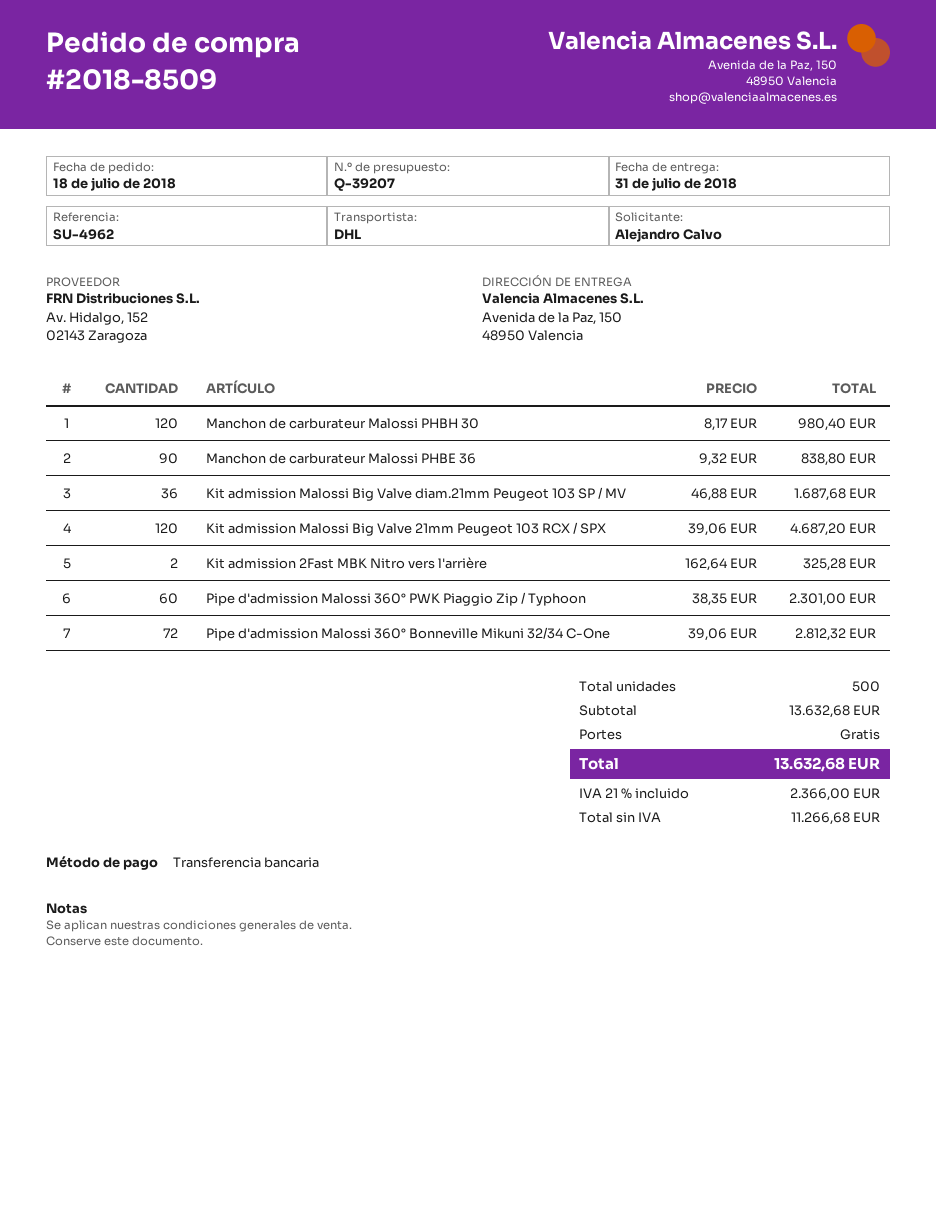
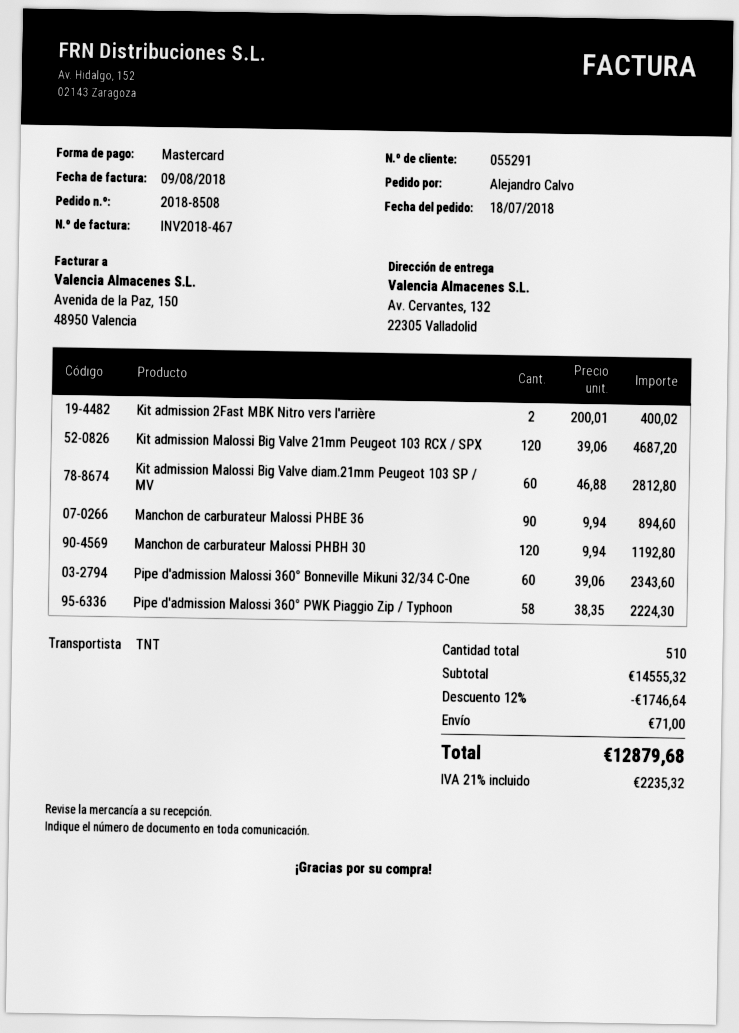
order number: 2018-8509 -> 2018-8508
payment method: bank transfer -> Mastercard
shipping method: DHL -> TNT
ship to: Avenida de la Paz, 150, 48950 Valencia -> Av. Cervantes, 132, 22305 Valladolid
Manchon de carburateur Malossi PHBH 30: 120 x 8.17 = 980.40 -> 120 x 9.94 = 1192.80
Manchon de carburateur Malossi PHBE 36: 90 x 9.32 = 838.80 -> 90 x 9.94 = 894.60
Kit admission Malossi Big Valve diam.21mm Peugeot 103 SP / MV: 36 x 46.88 = 1687.68 -> 60 x 46.88 = 2812.80
Kit admission 2Fast MBK Nitro vers l'arrière: 2 x 162.64 = 325.28 -> 2 x 200.01 = 400.02
Pipe d'admission Malossi 360° PWK Piaggio Zip / Typhoon: 60 x 38.35 = 2301.00 -> 58 x 38.35 = 2224.30
Pipe d'admission Malossi 360° Bonneville Mikuni 32/34 C-One: 72 x 39.06 = 2812.32 -> 60 x 39.06 = 2343.60
total quantity: 500 -> 510
subtotal: 13632.68 -> 14555.32
discount: none -> 12% = 1746.64
shipping: 0.00 -> 71.00
tax: 21% = 2366.00 -> 21% = 2235.32
total: 13632.68 -> 12879.68

